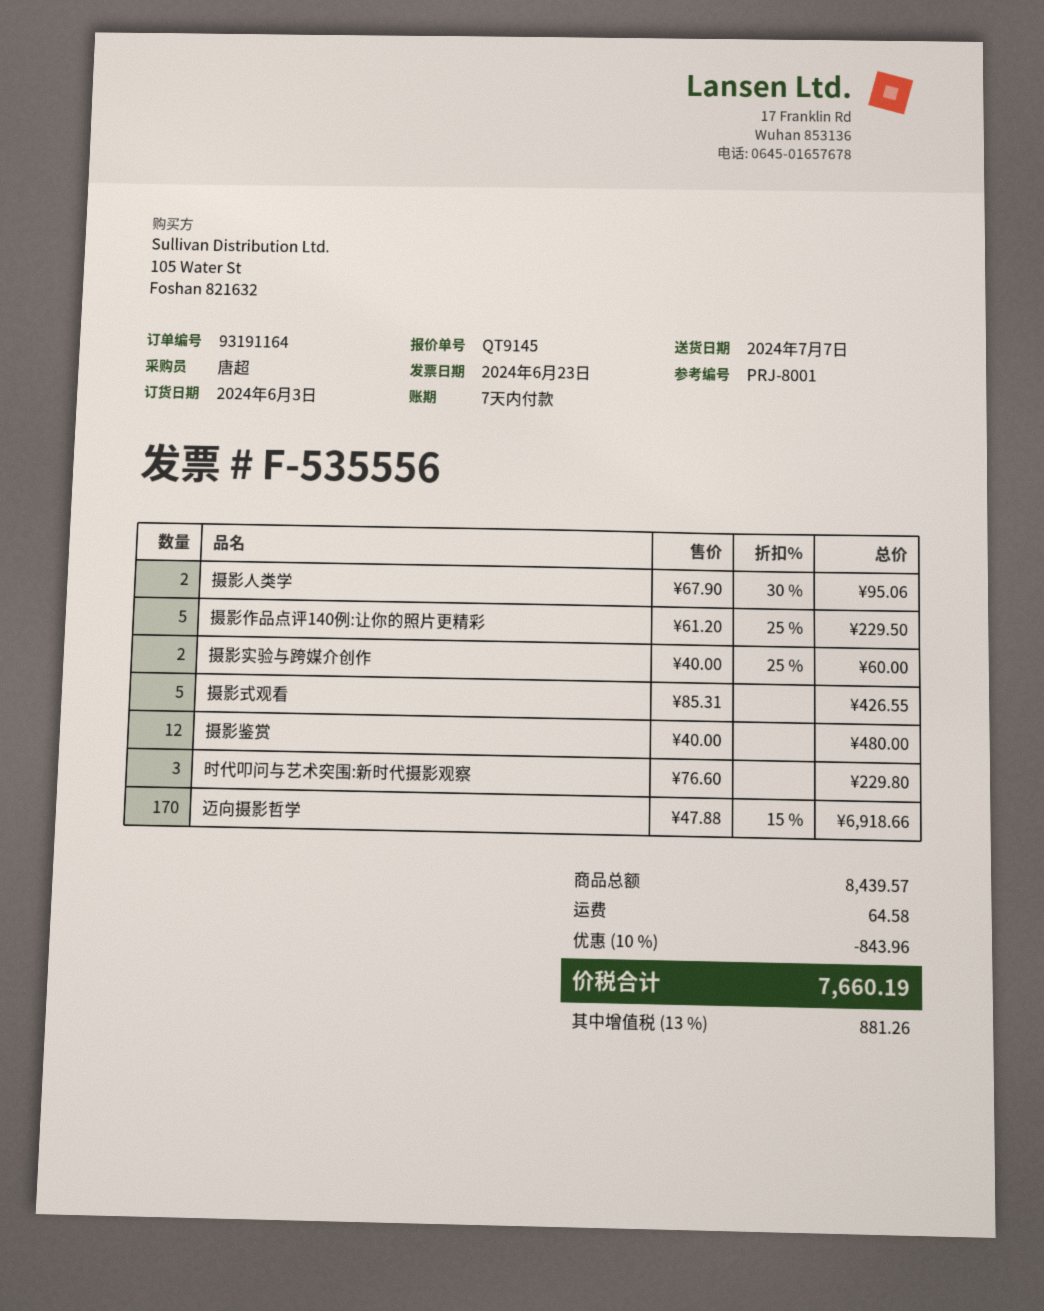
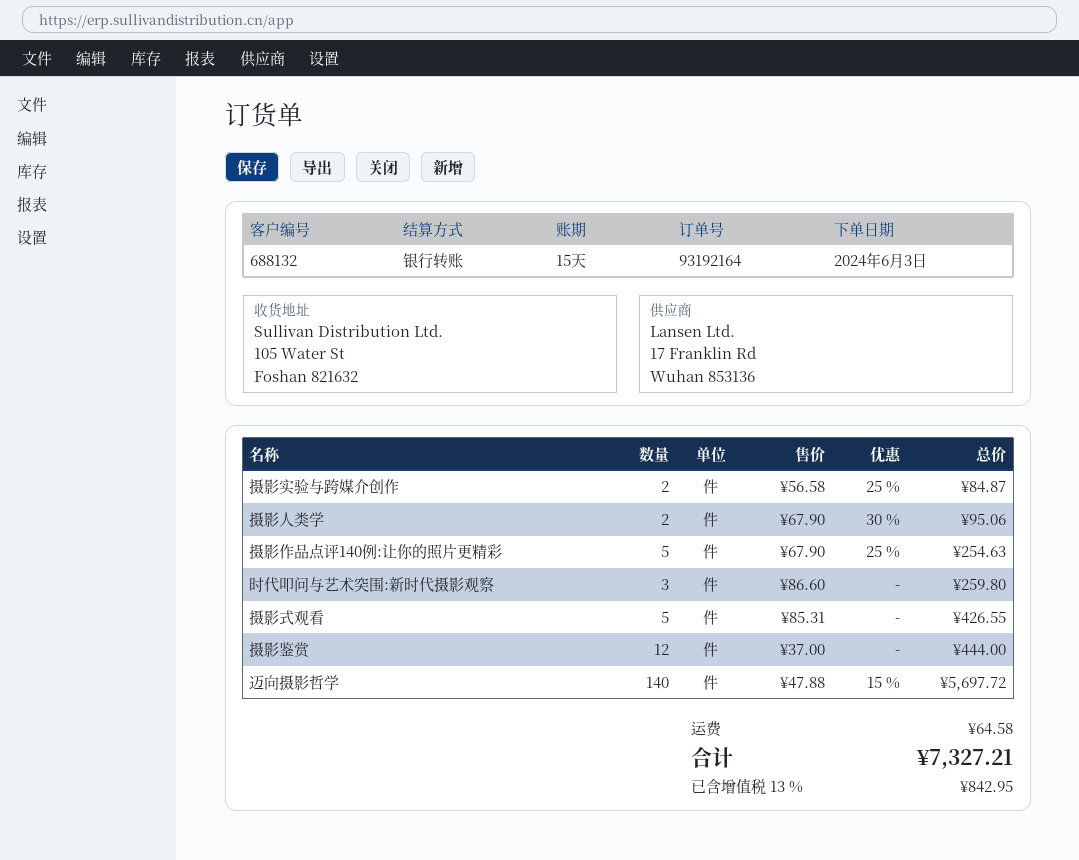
order number: 93191164 -> 93192164
payment terms: 7 days -> 15 days
摄影作品点评140例:让你的照片更精彩: 5 x 61.20 - 25% = 229.50 -> 5 x 67.90 - 25% = 254.63
摄影实验与跨媒介创作: 2 x 40.00 - 25% = 60.00 -> 2 x 56.58 - 25% = 84.87
摄影鉴赏: 12 x 40.00 = 480.00 -> 12 x 37.00 = 444.00
时代叩问与艺术突围:新时代摄影观察: 3 x 76.60 = 229.80 -> 3 x 86.60 = 259.80
迈向摄影哲学: 170 x 47.88 - 15% = 6918.66 -> 140 x 47.88 - 15% = 5697.72
discount: 10% = 843.96 -> none
tax: 13% = 881.26 -> 13% = 842.95
total: 7660.19 -> 7327.21

